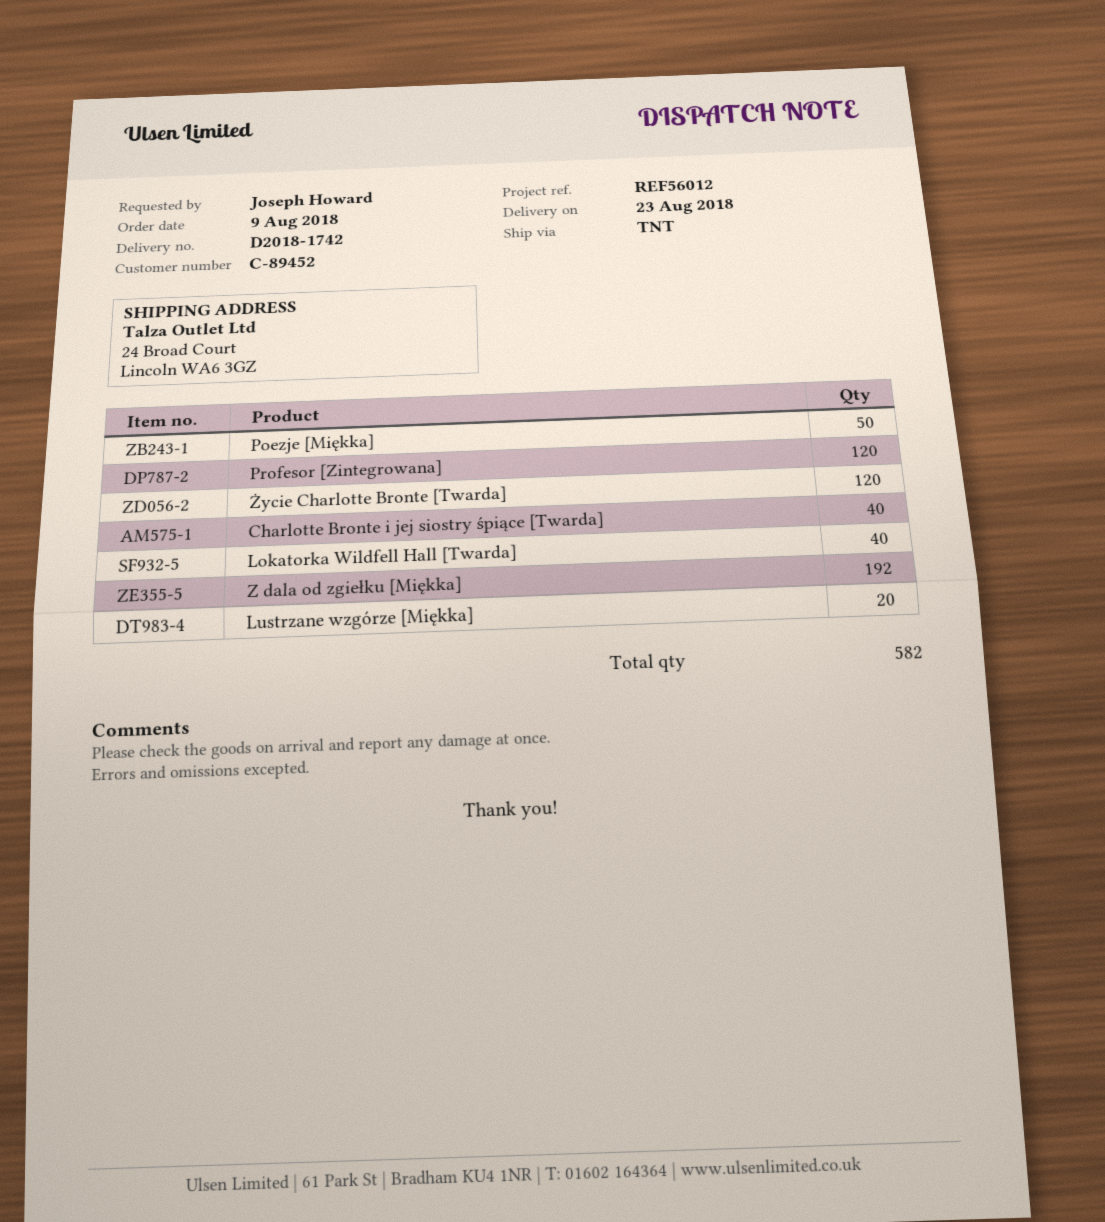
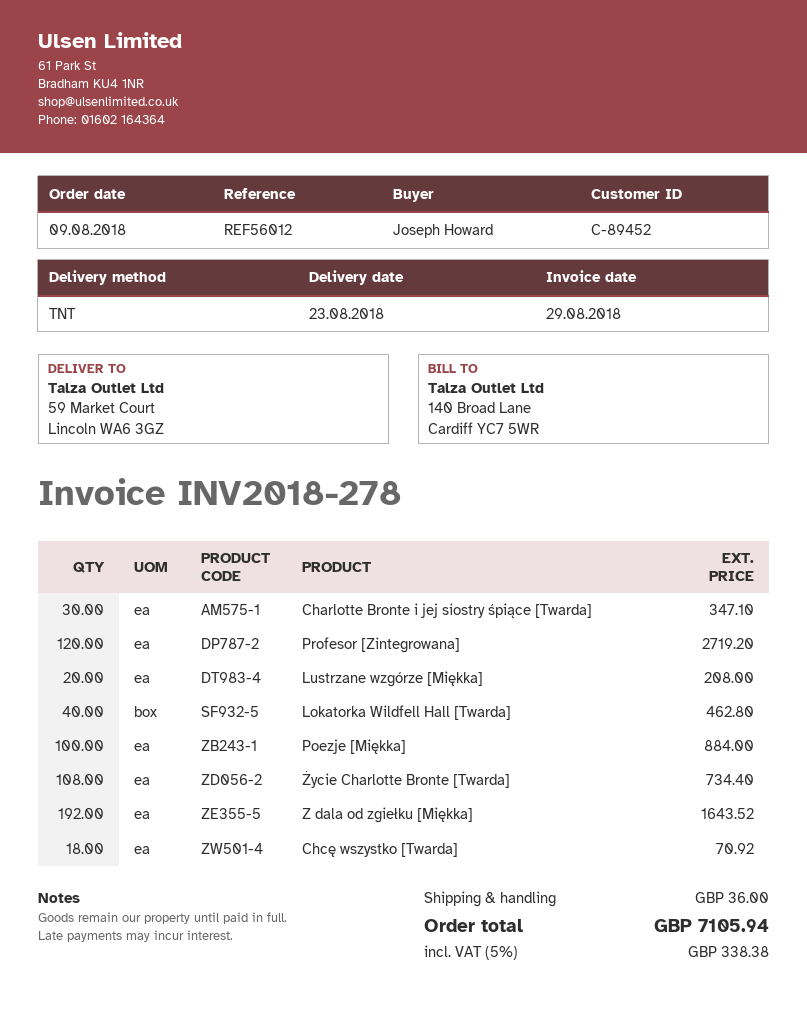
ship to: 24 Broad Court, Lincoln WA6 3GZ -> 59 Market Court, Lincoln WA6 3GZ
Poezje [Miękka]: 50 -> 100
Życie Charlotte Bronte [Twarda]: 120 -> 108
Charlotte Bronte i jej siostry śpiące [Twarda]: 40 -> 30
Chcę wszystko [Twarda]: none -> 18

